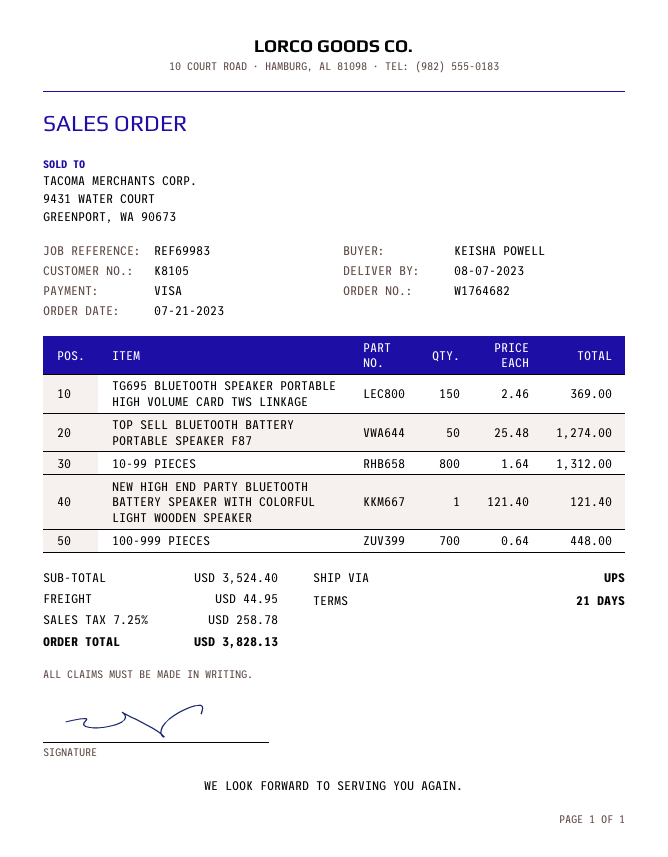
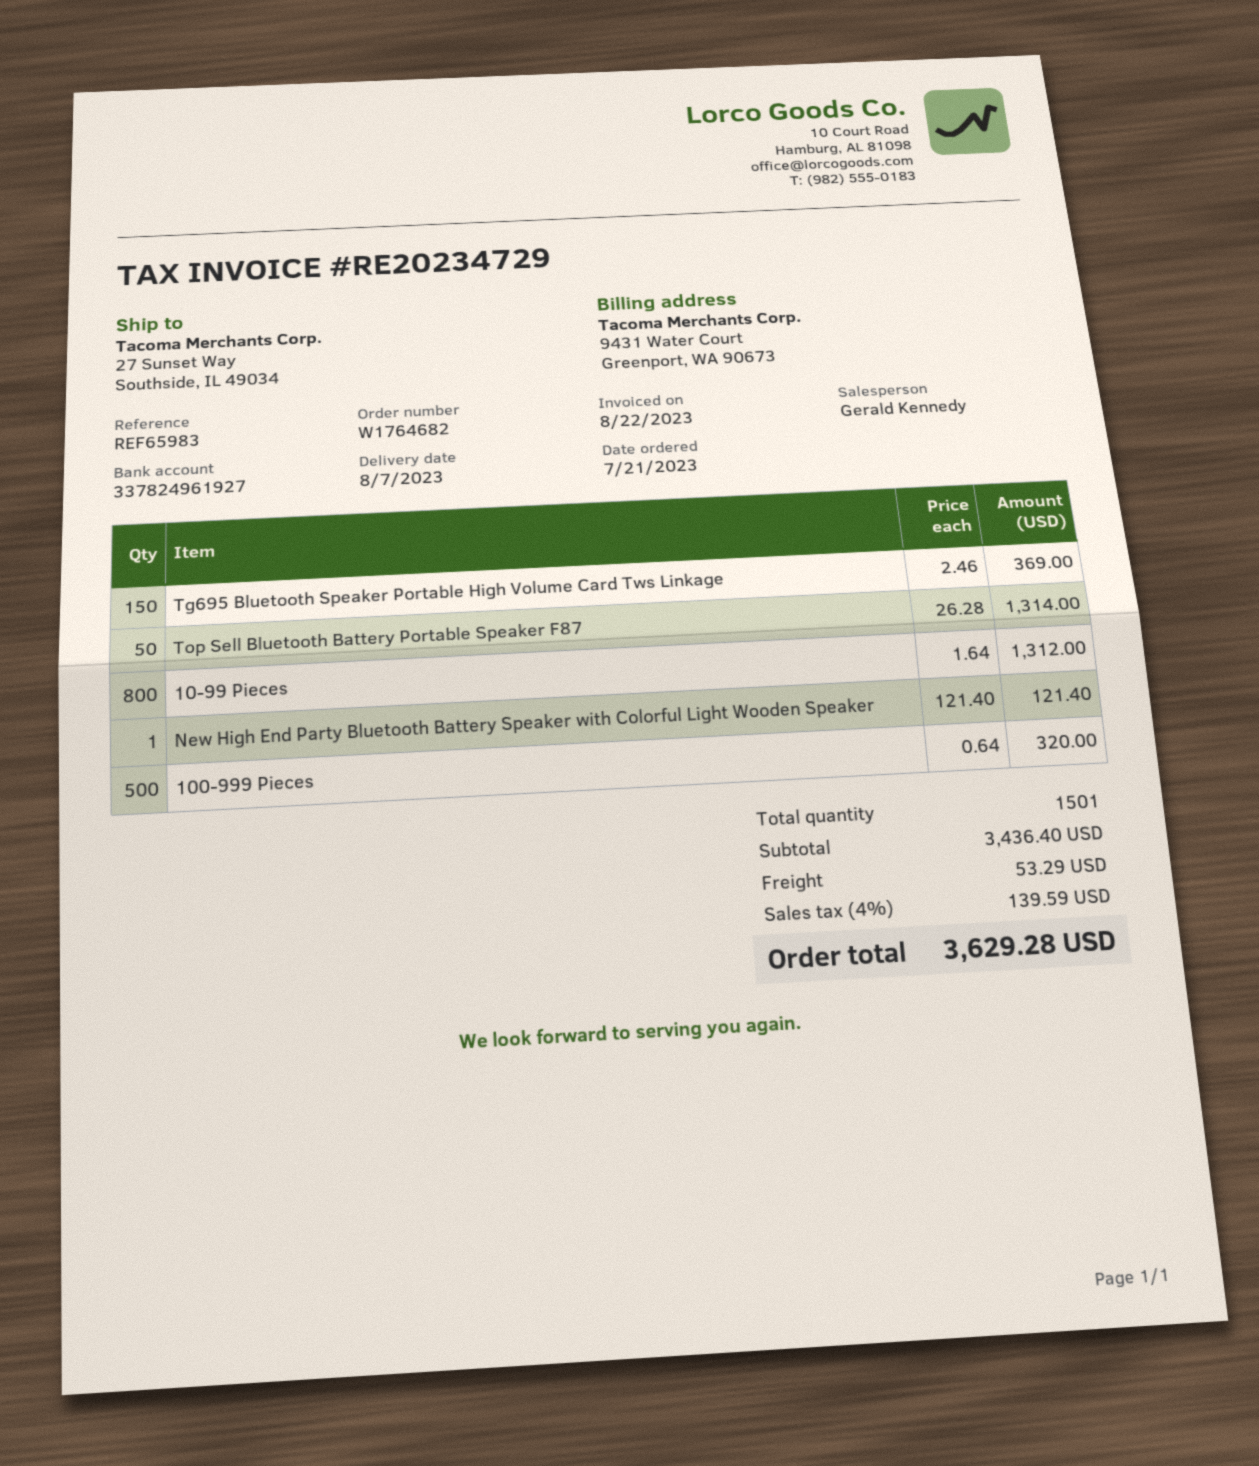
reference: REF69983 -> REF65983
TOP SELL BLUETOOTH BATTERY PORTABLE SPEAKER F87: 50 x 25.48 = 1274.00 -> 50 x 26.28 = 1314.00
100-999 PIECES: 700 x 0.64 = 448.00 -> 500 x 0.64 = 320.00
subtotal: 3524.40 -> 3436.40
shipping: 44.95 -> 53.29
tax: 7.25% = 258.78 -> 4% = 139.59
total: 3828.13 -> 3629.28

